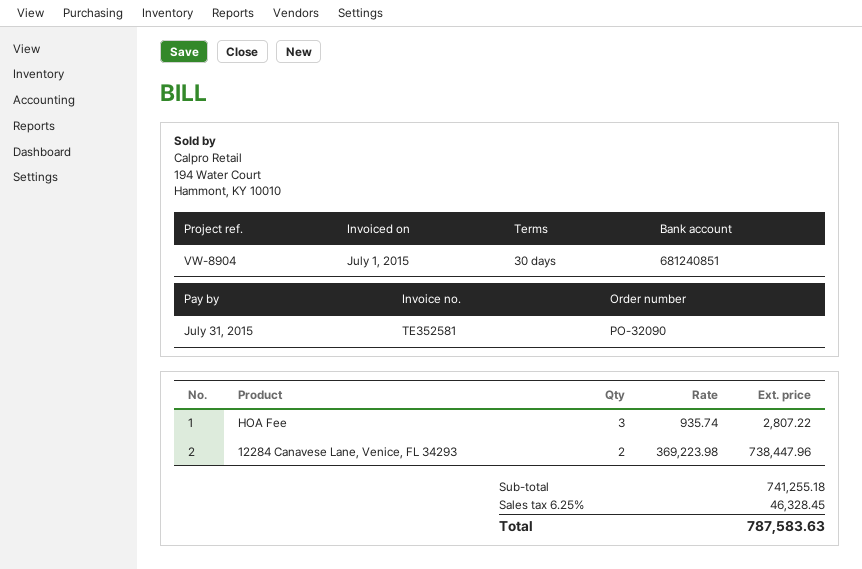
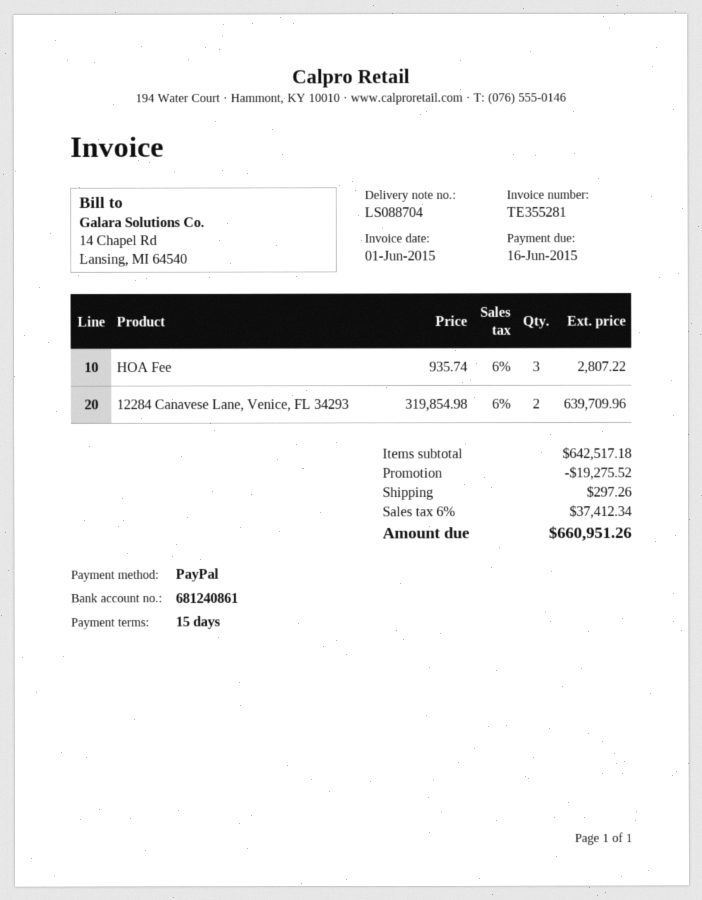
invoice number: TE352581 -> TE355281
invoice date: 2015-07-01 -> 2015-06-01
payment terms: 30 days -> 15 days
due date: 2015-07-31 -> 2015-06-16
bank account: 681240851 -> 681240861
12284 Canavese Lane, Venice, FL 34293: 2 x 369223.98 = 738447.96 -> 2 x 319854.98 = 639709.96
subtotal: 741255.18 -> 642517.18
discount: none -> 19275.52
shipping: none -> 297.26
tax: 6.25% = 46328.45 -> 6% = 37412.34
total: 787583.63 -> 660951.26

